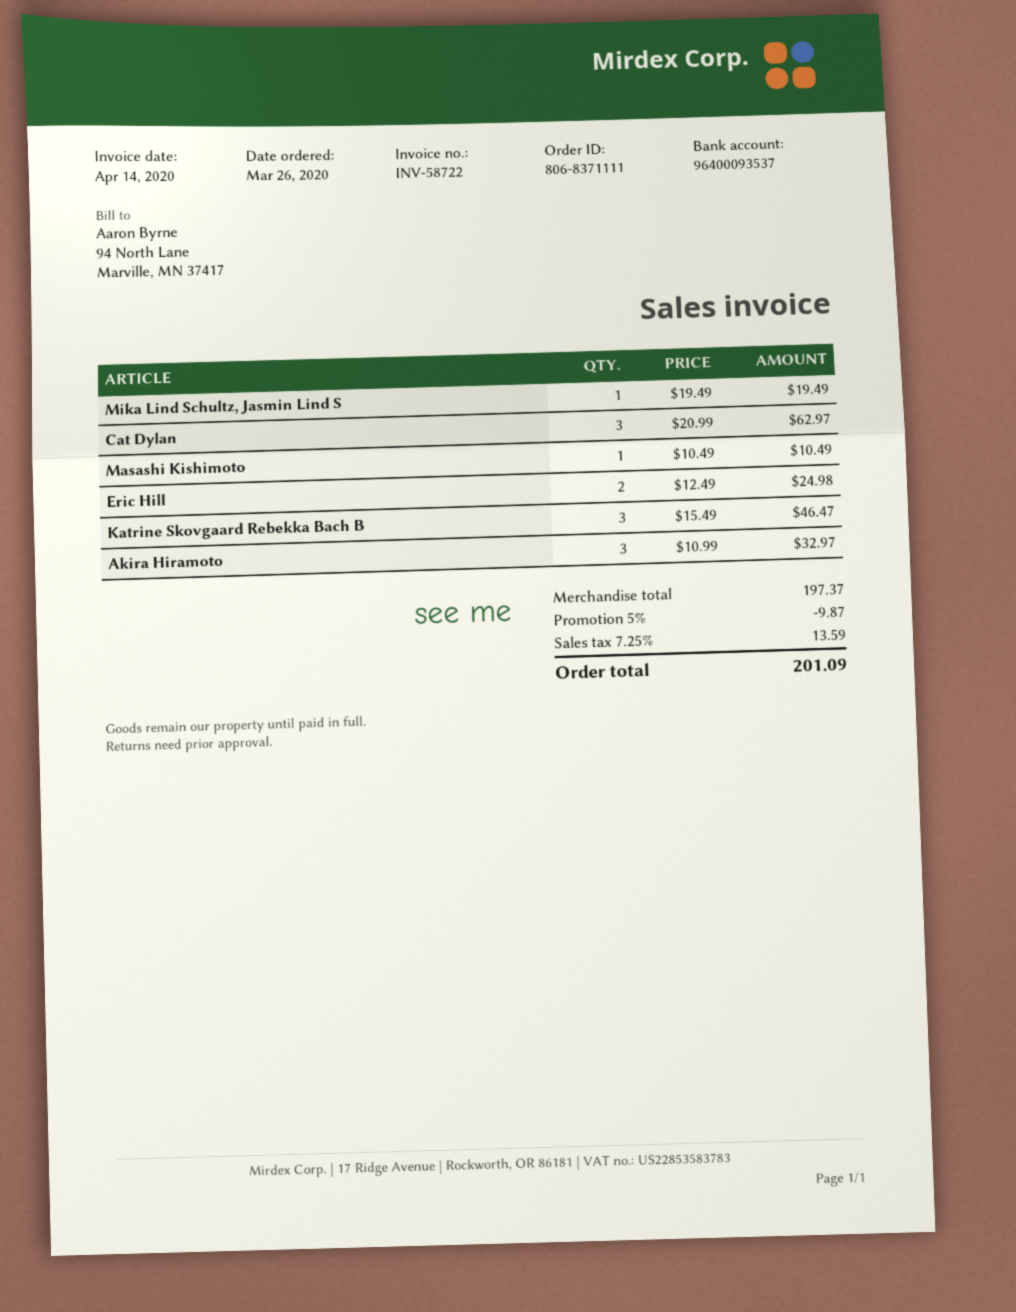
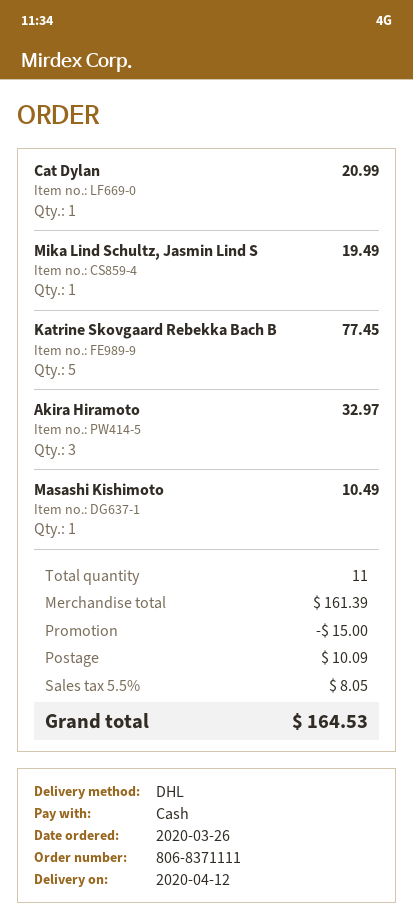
Cat Dylan: 3 for 62.97 -> 1 for 20.99
Eric Hill: 2 for 24.98 -> none
Katrine Skovgaard Rebekka Bach B: 3 for 46.47 -> 5 for 77.45
subtotal: 197.37 -> 161.39
discount: 9.87 -> 15.00
shipping: none -> 10.09
tax: 7.25% = 13.59 -> 5.5% = 8.05
total: 201.09 -> 164.53

